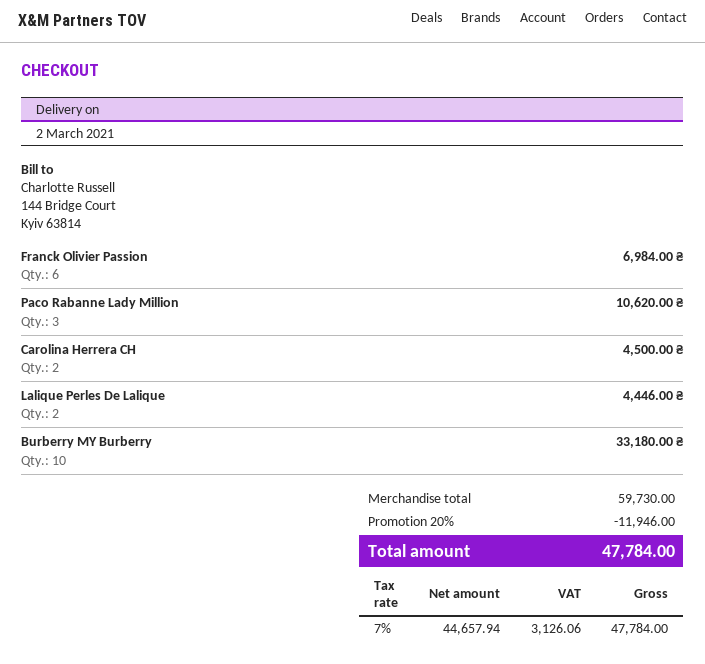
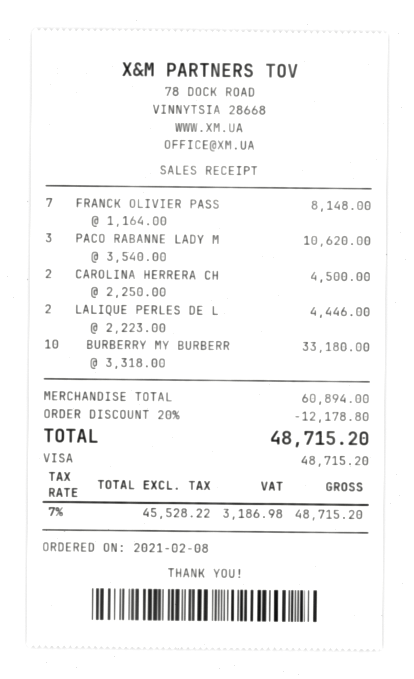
Franck Olivier Passion: 6 for 6984.00 -> 7 for 8148.00
subtotal: 59730.00 -> 60894.00
discount: 20% = 11946.00 -> 20% = 12178.80
net: 44657.94 -> 45528.22
tax: 7% = 3126.06 -> 7% = 3186.98
total: 47784.00 -> 48715.20

